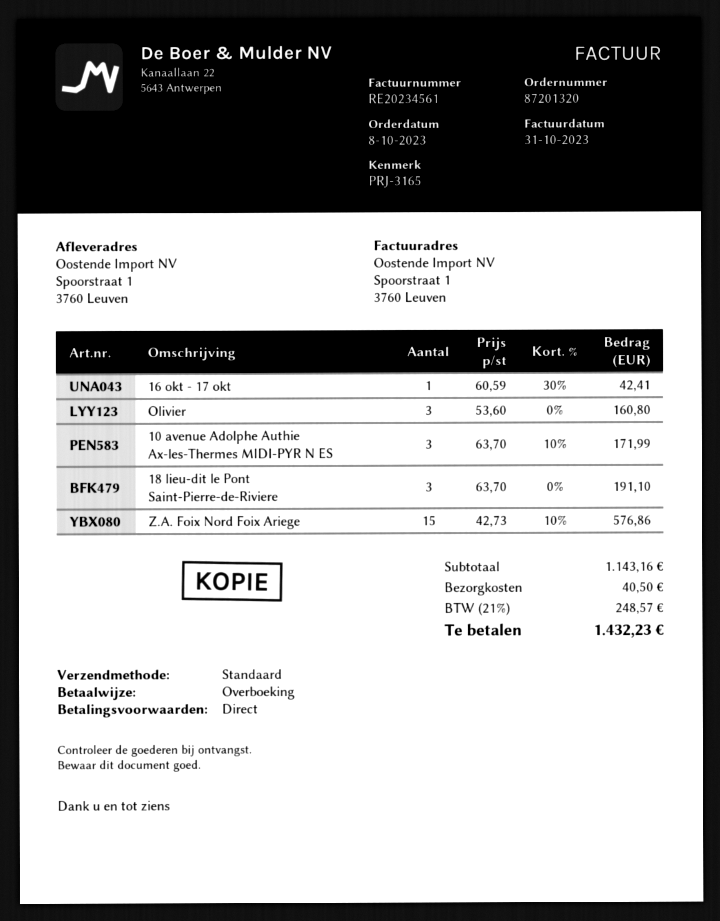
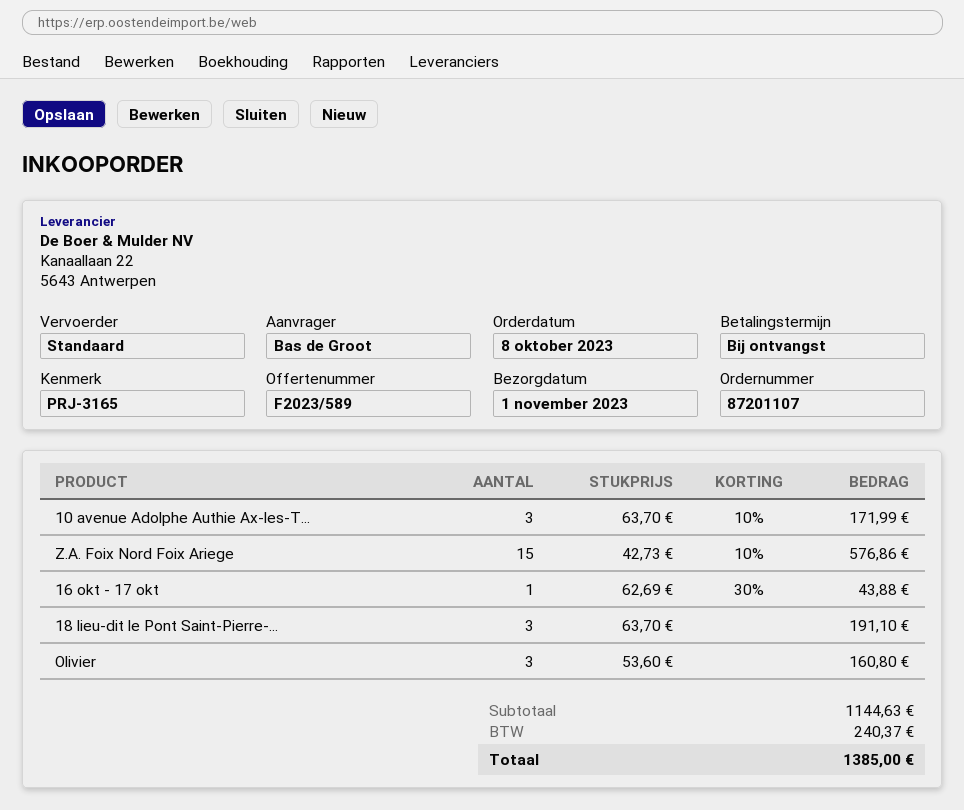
order number: 87201320 -> 87201107
16 okt - 17 okt: 1 x 60.59 - 30% = 42.41 -> 1 x 62.69 - 30% = 43.88
subtotal: 1143.16 -> 1144.63
shipping: 40.50 -> none
tax: 248.57 -> 240.37
total: 1432.23 -> 1385.00

